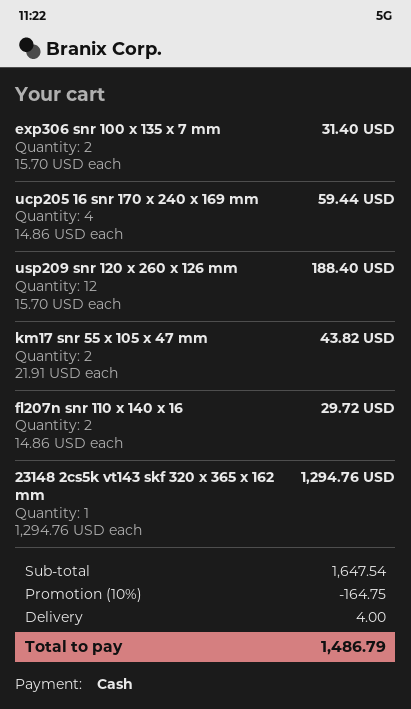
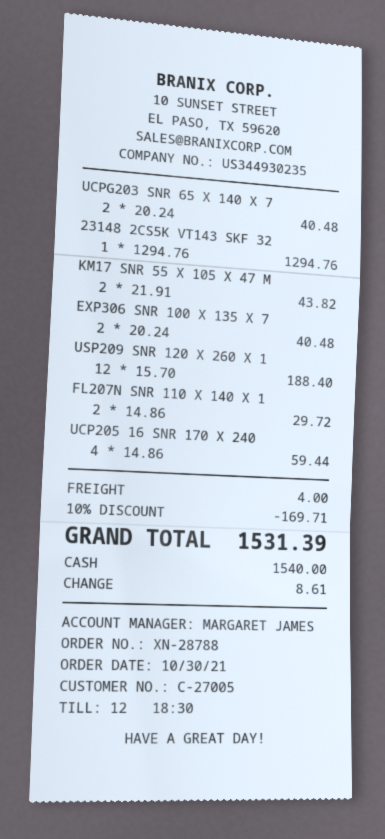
exp306 snr 100 x 135 x 7 mm: 2 x 15.70 = 31.40 -> 2 x 20.24 = 40.48
UCPG203 SNR 65 X 140 X 7: none -> 2 x 20.24 = 40.48
discount: 10% = 164.75 -> 10% = 169.71
total: 1486.79 -> 1531.39

